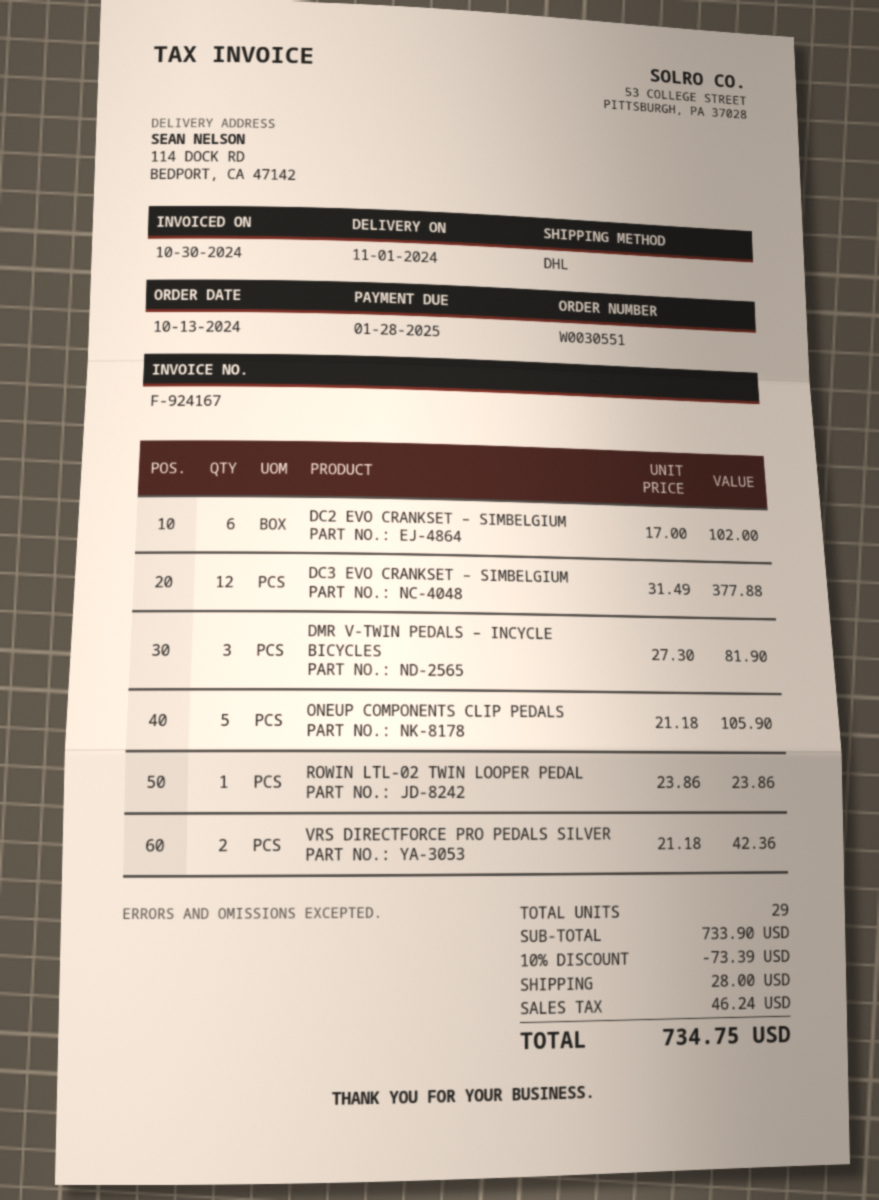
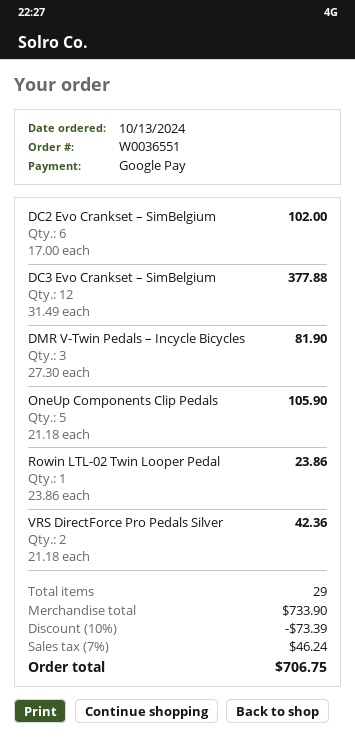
order number: W0030551 -> W0036551
shipping: 28.00 -> none
total: 734.75 -> 706.75

